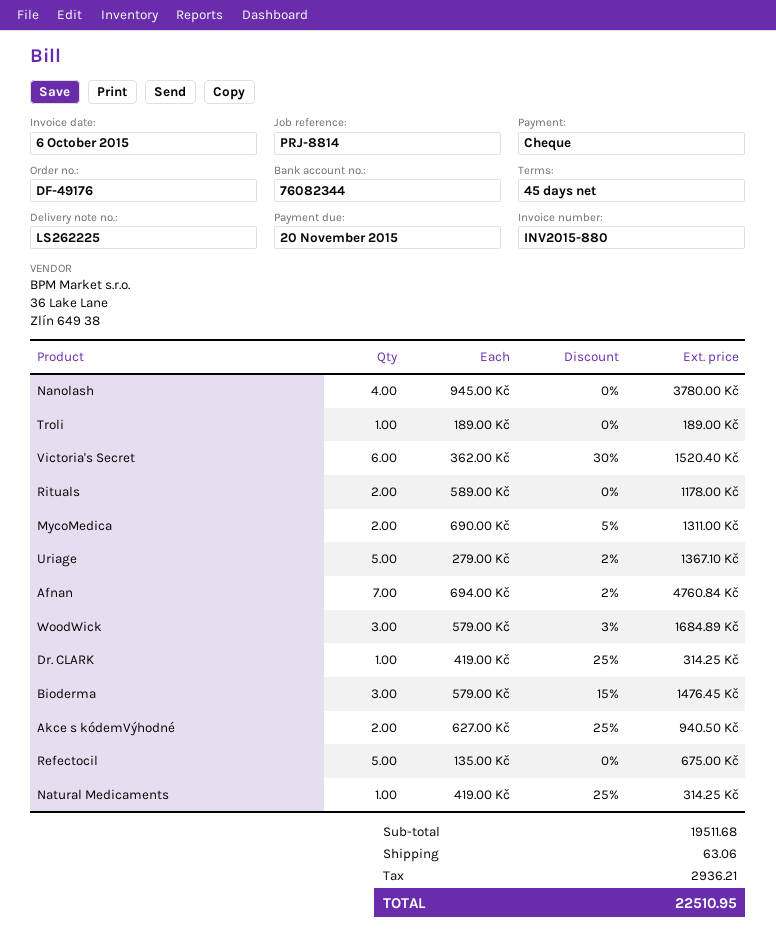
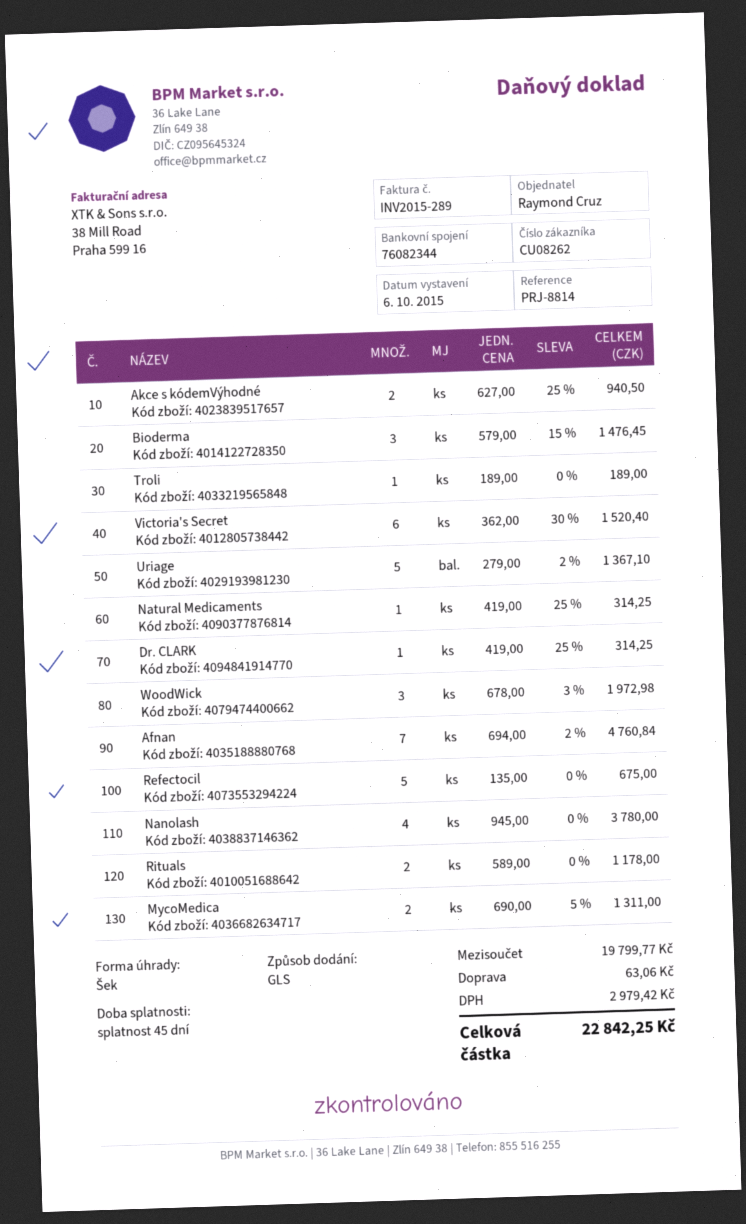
invoice number: INV2015-880 -> INV2015-289
WoodWick: 3 x 579.00 - 3% = 1684.89 -> 3 x 678.00 - 3% = 1972.98
subtotal: 19511.68 -> 19799.77
tax: 2936.21 -> 2979.42
total: 22510.95 -> 22842.25

